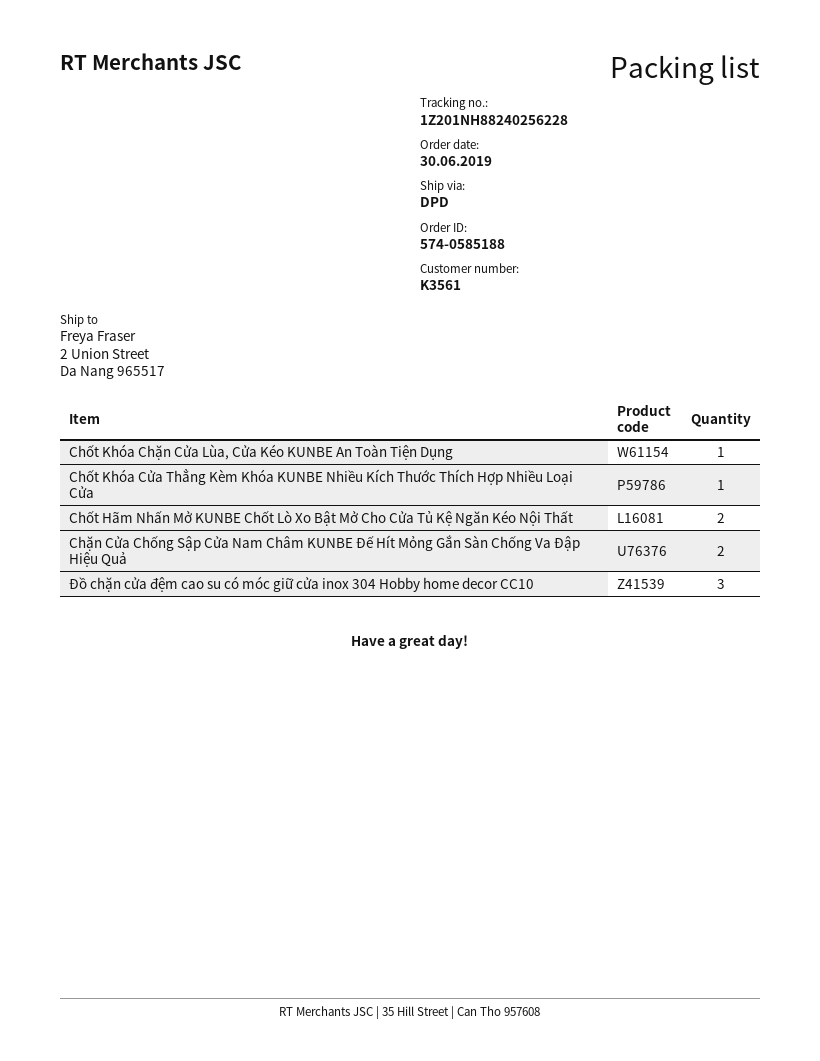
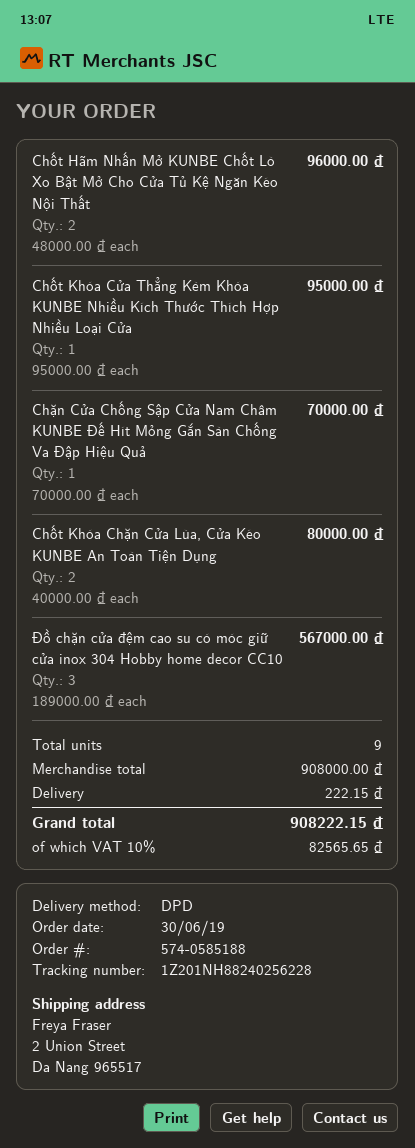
Chốt Khóa Chặn Cửa Lùa, Cửa Kéo KUNBE An Toàn Tiện Dụng: 1 -> 2
Chặn Cửa Chống Sập Cửa Nam Châm KUNBE Đế Hít Mỏng Gắn Sàn Chống Va Đập Hiệu Quả: 2 -> 1

